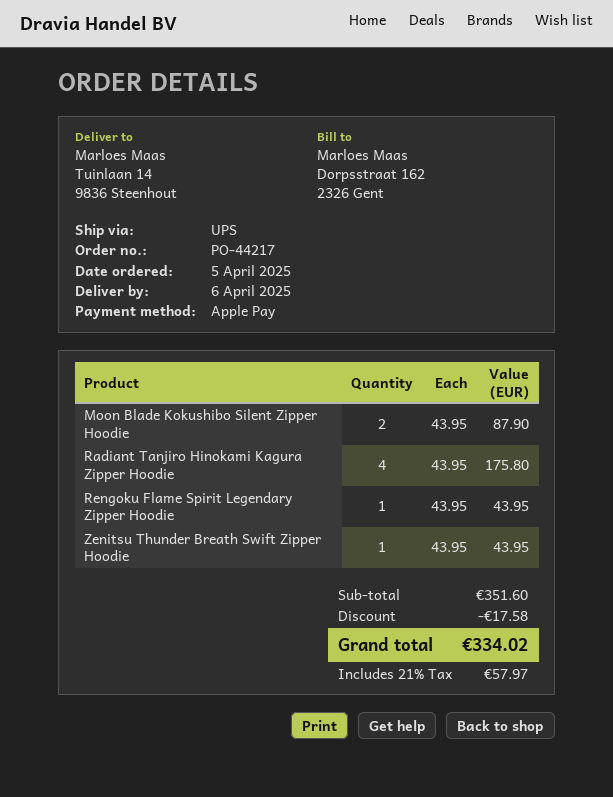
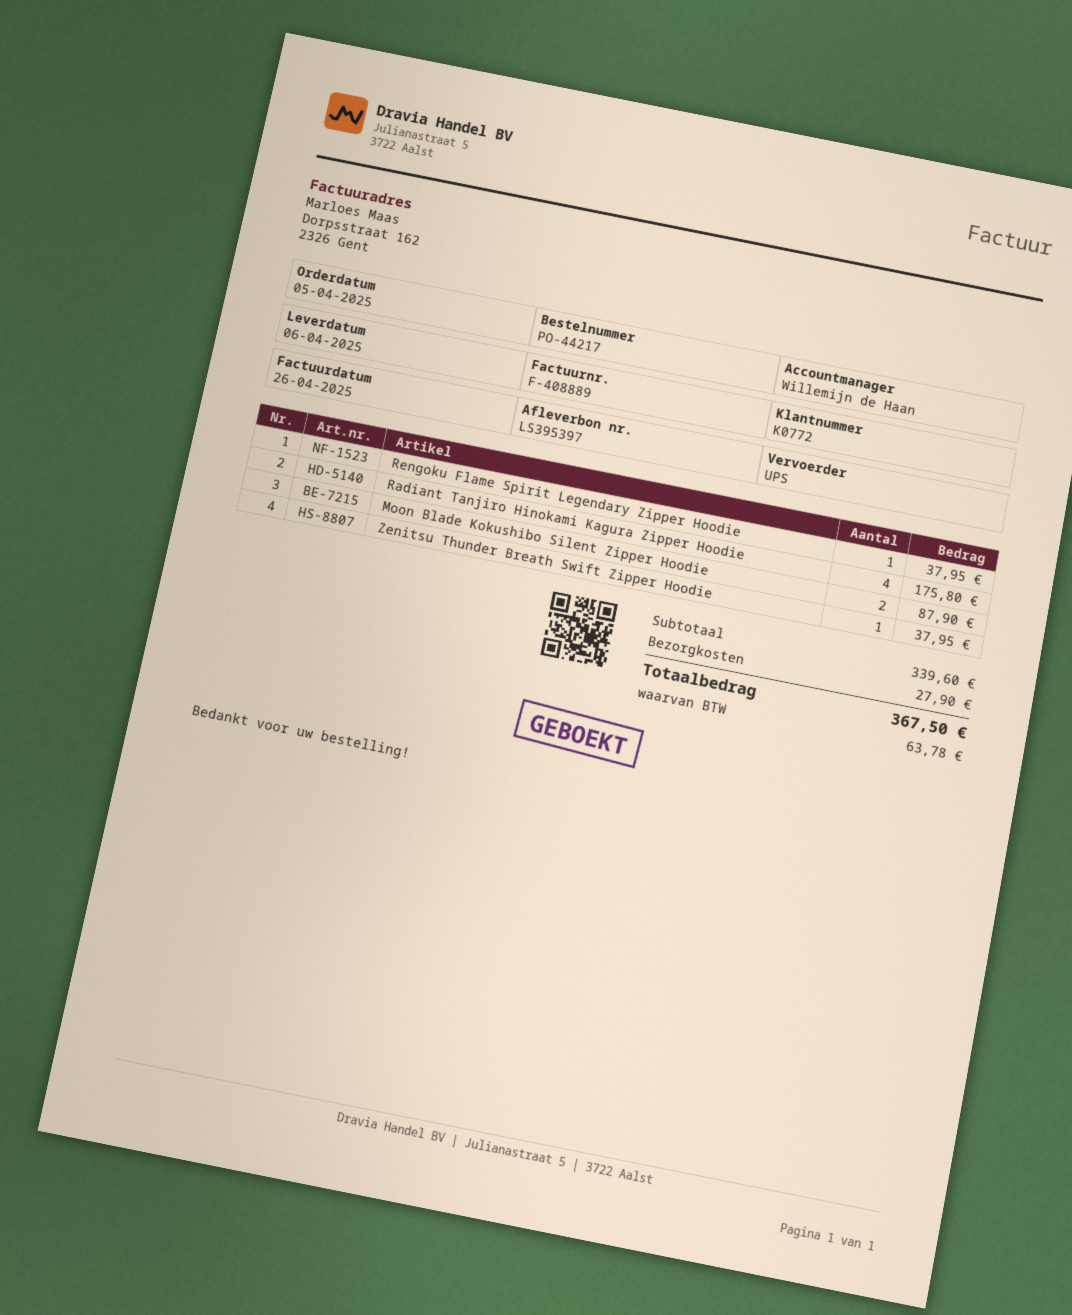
Rengoku Flame Spirit Legendary Zipper Hoodie: 1 for 43.95 -> 1 for 37.95
Zenitsu Thunder Breath Swift Zipper Hoodie: 1 for 43.95 -> 1 for 37.95
subtotal: 351.60 -> 339.60
discount: 17.58 -> none
shipping: none -> 27.90
tax: 57.97 -> 63.78
total: 334.02 -> 367.50

